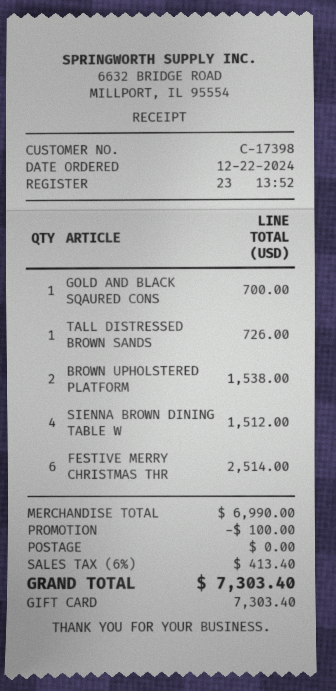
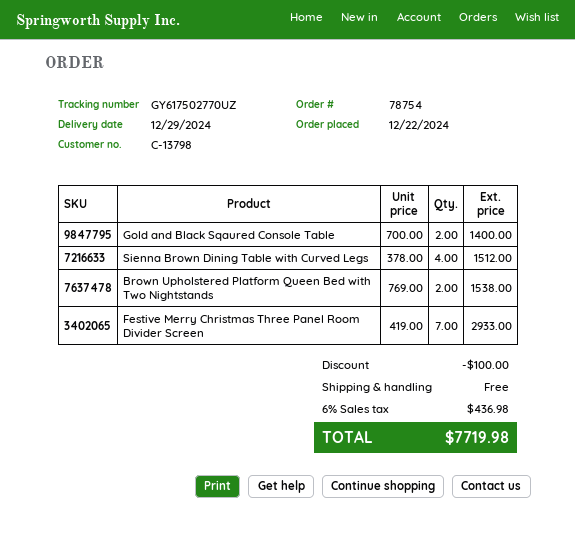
customer number: C-17398 -> C-13798
GOLD AND BLACK SQAURED CONS: 1 for 700.00 -> 2 for 1400.00
TALL DISTRESSED BROWN SANDS: 1 for 726.00 -> none
FESTIVE MERRY CHRISTMAS THR: 6 for 2514.00 -> 7 for 2933.00
tax: 6% = 413.40 -> 6% = 436.98
total: 7303.40 -> 7719.98

